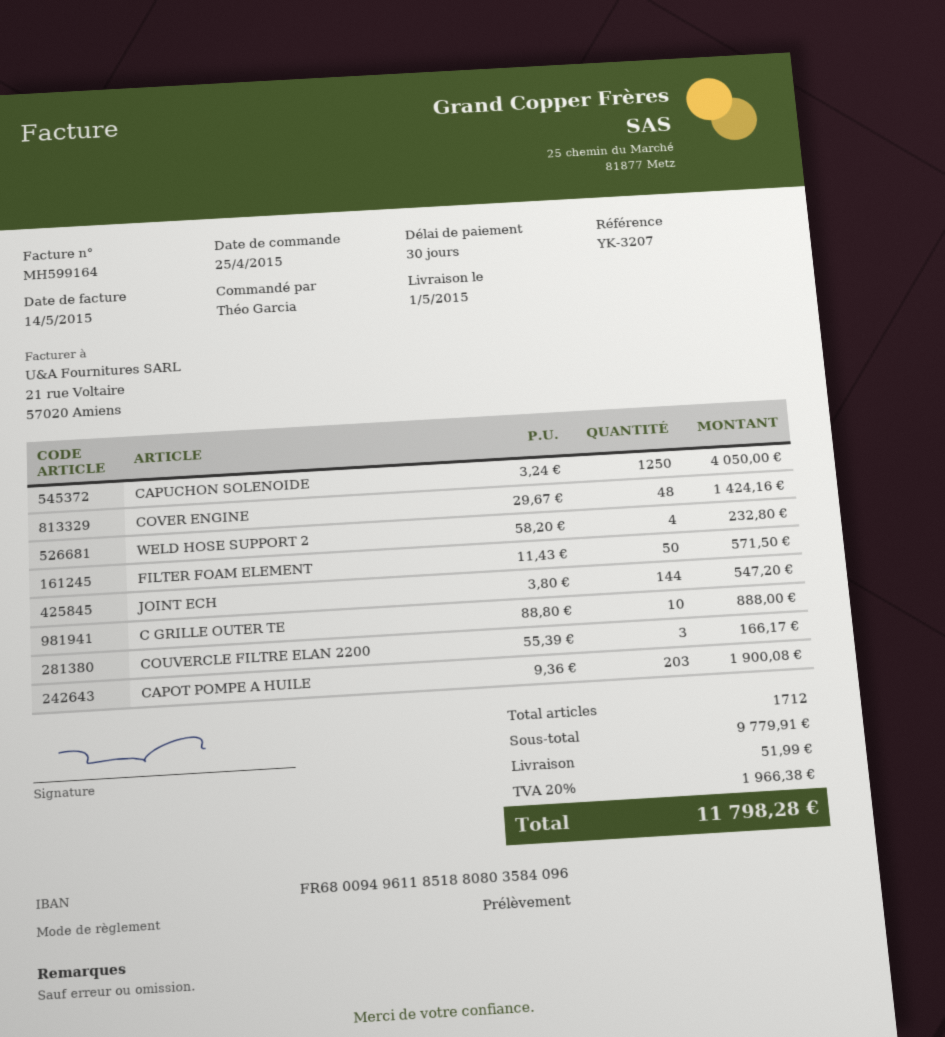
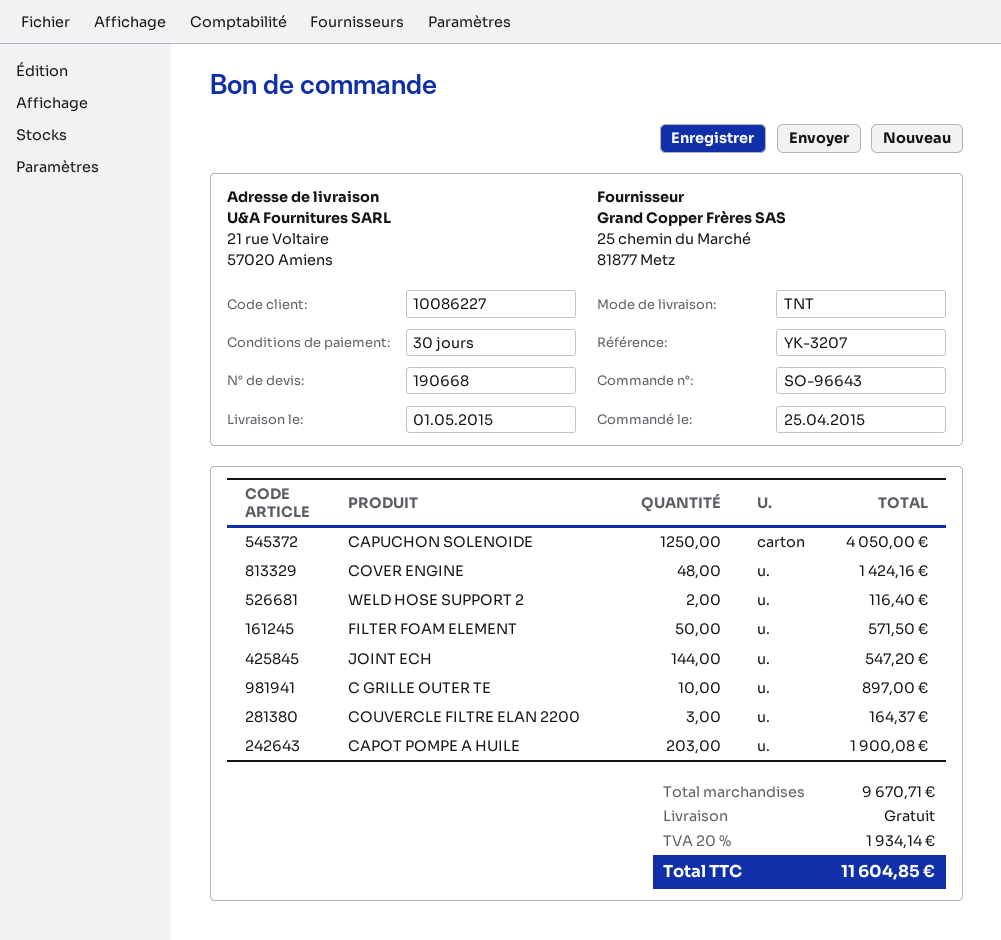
WELD HOSE SUPPORT 2: 4 for 232.80 -> 2 for 116.40
C GRILLE OUTER TE: 10 for 888.00 -> 10 for 897.00
COUVERCLE FILTRE ELAN 2200: 3 for 166.17 -> 3 for 164.37
subtotal: 9779.91 -> 9670.71
shipping: 51.99 -> 0.00
tax: 20% = 1966.38 -> 20% = 1934.14
total: 11798.28 -> 11604.85

